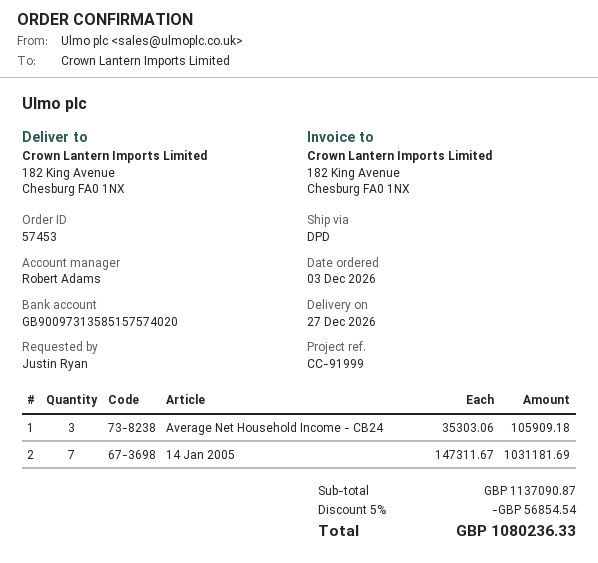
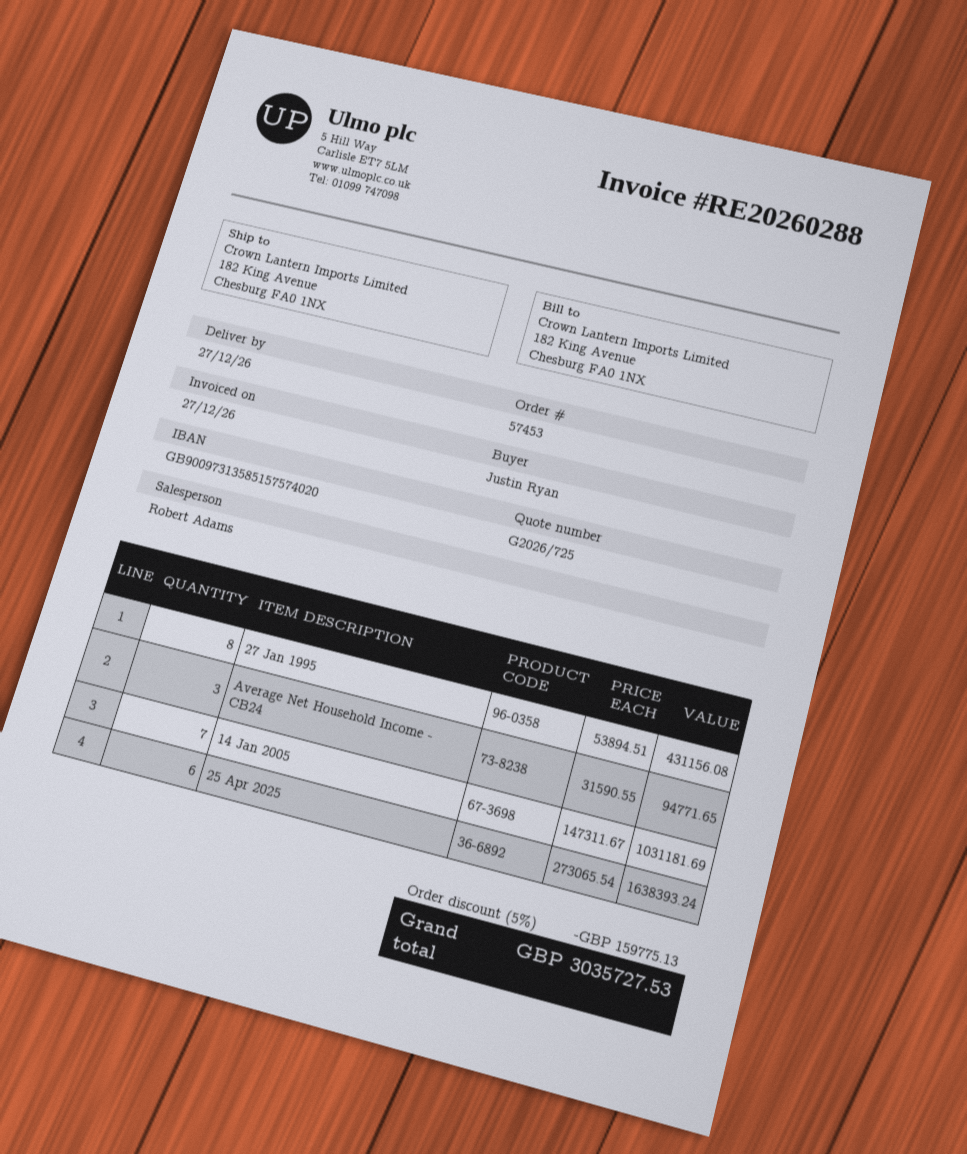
Average Net Household Income - CB24: 3 x 35303.06 = 105909.18 -> 3 x 31590.55 = 94771.65
27 Jan 1995: none -> 8 x 53894.51 = 431156.08
25 Apr 2025: none -> 6 x 273065.54 = 1638393.24
discount: 5% = 56854.54 -> 5% = 159775.13
total: 1080236.33 -> 3035727.53

